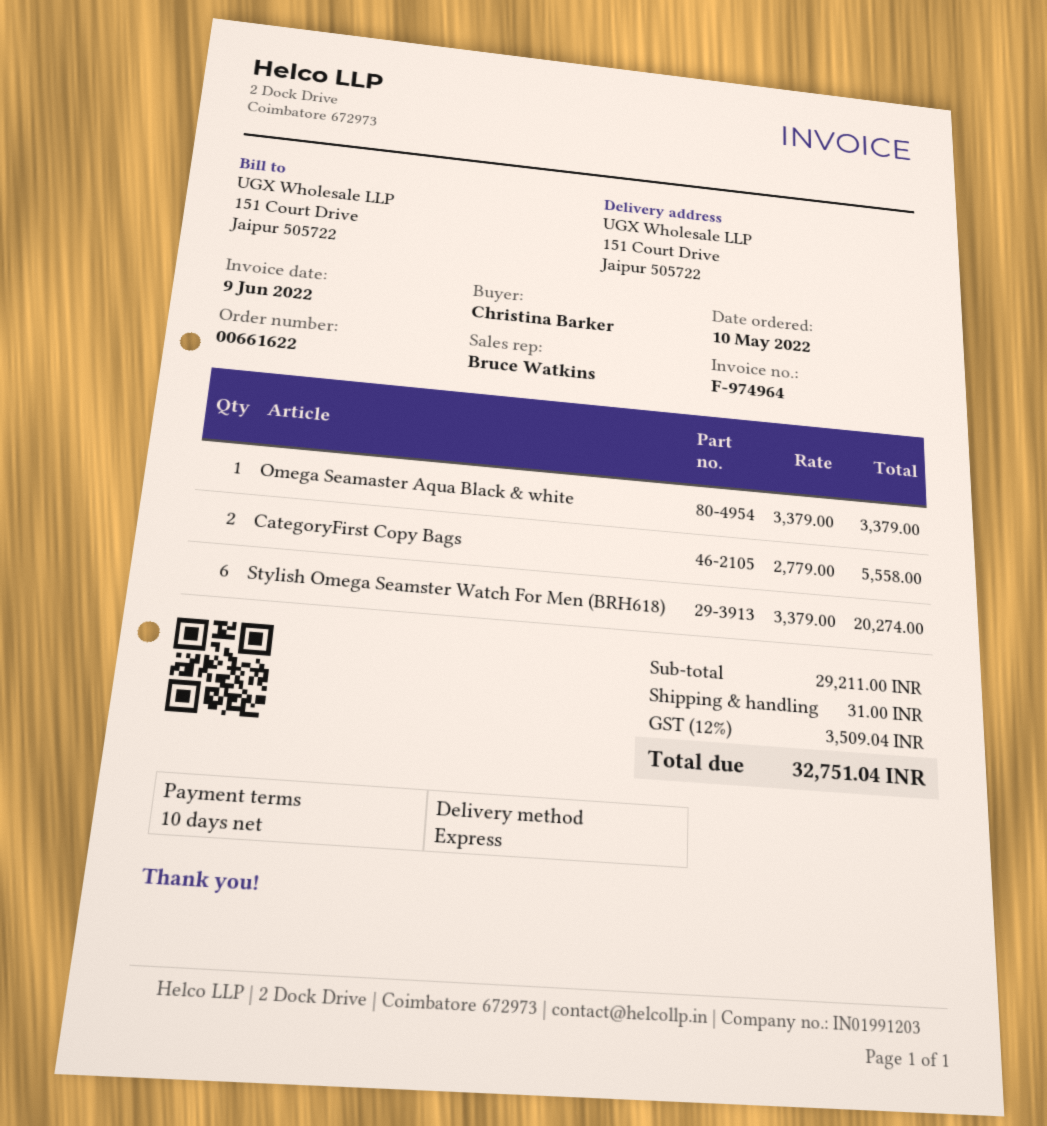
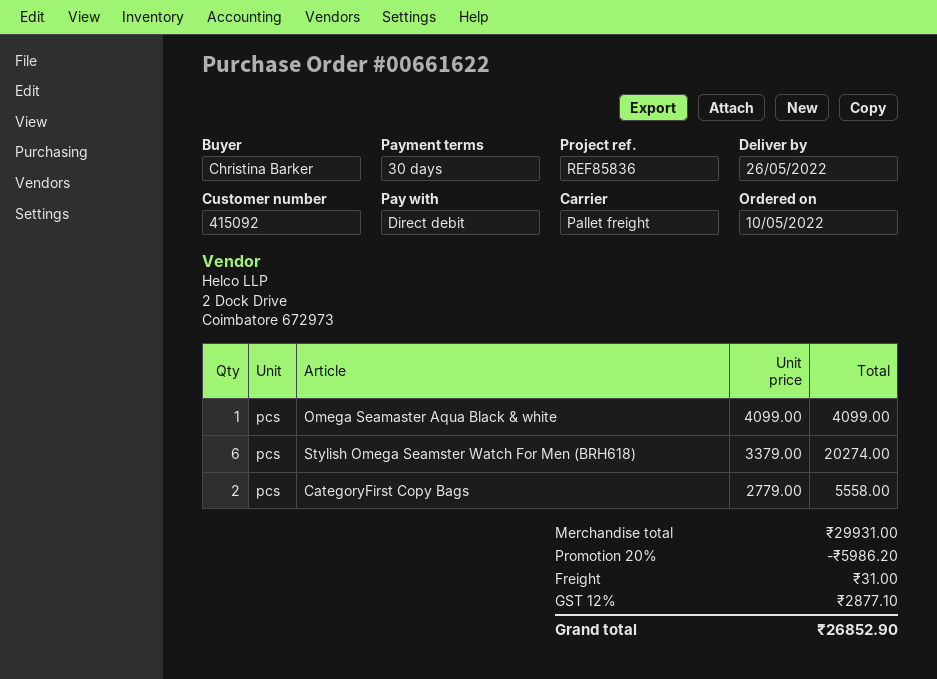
payment terms: 10 days -> 30 days
shipping method: express -> pallet freight
Omega Seamaster Aqua Black & white: 1 x 3379.00 = 3379.00 -> 1 x 4099.00 = 4099.00
subtotal: 29211.00 -> 29931.00
discount: none -> 20% = 5986.20
tax: 12% = 3509.04 -> 12% = 2877.10
total: 32751.04 -> 26852.90

